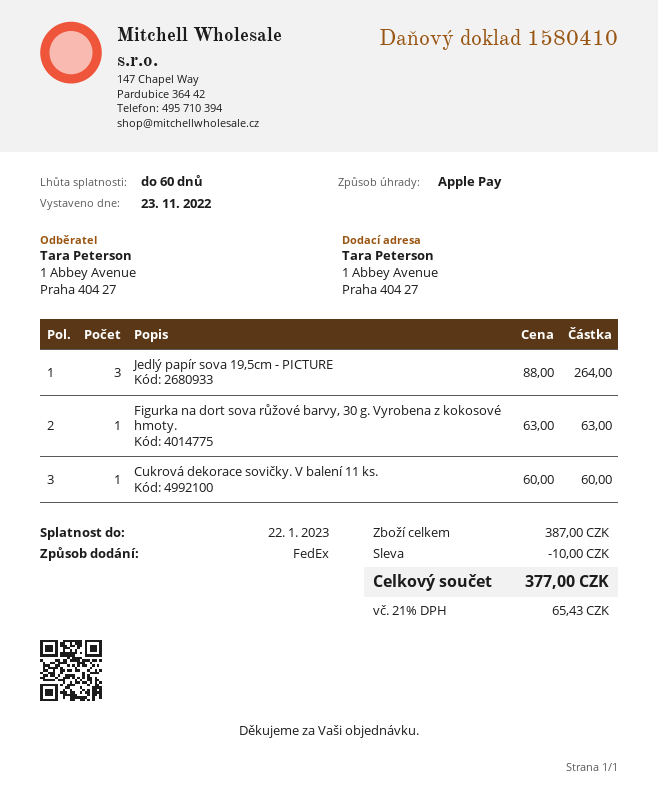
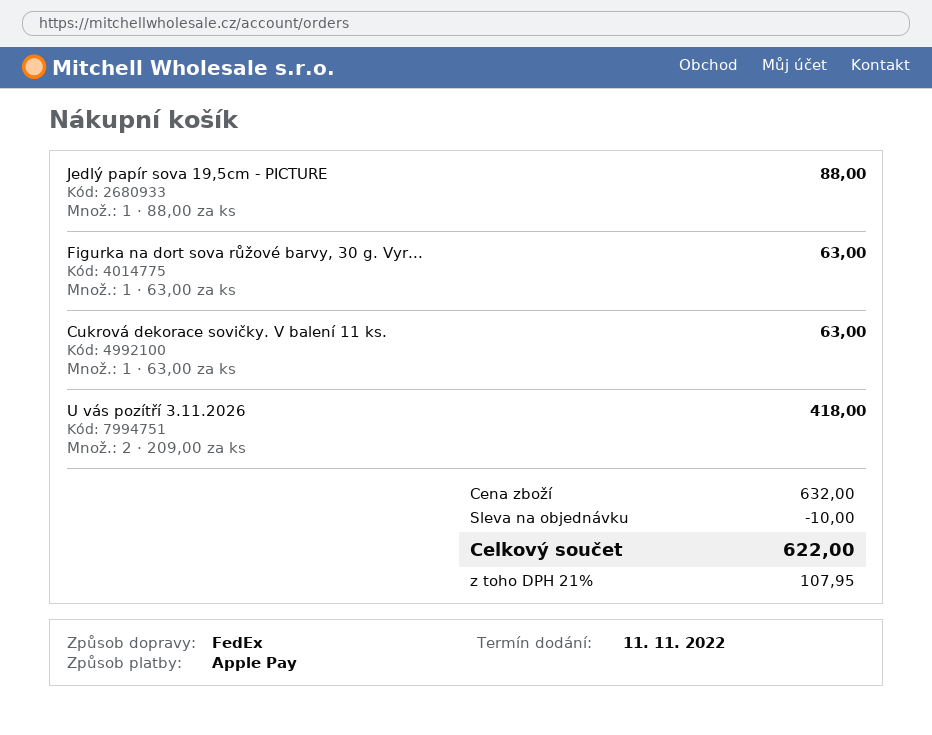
Jedlý papír sova 19,5cm - PICTURE: 3 x 88.00 = 264.00 -> 1 x 88.00 = 88.00
Cukrová dekorace sovičky. V balení 11 ks.: 1 x 60.00 = 60.00 -> 1 x 63.00 = 63.00
U vás pozítří 3.11.2026: none -> 2 x 209.00 = 418.00
subtotal: 387.00 -> 632.00
tax: 21% = 65.43 -> 21% = 107.95
total: 377.00 -> 622.00

